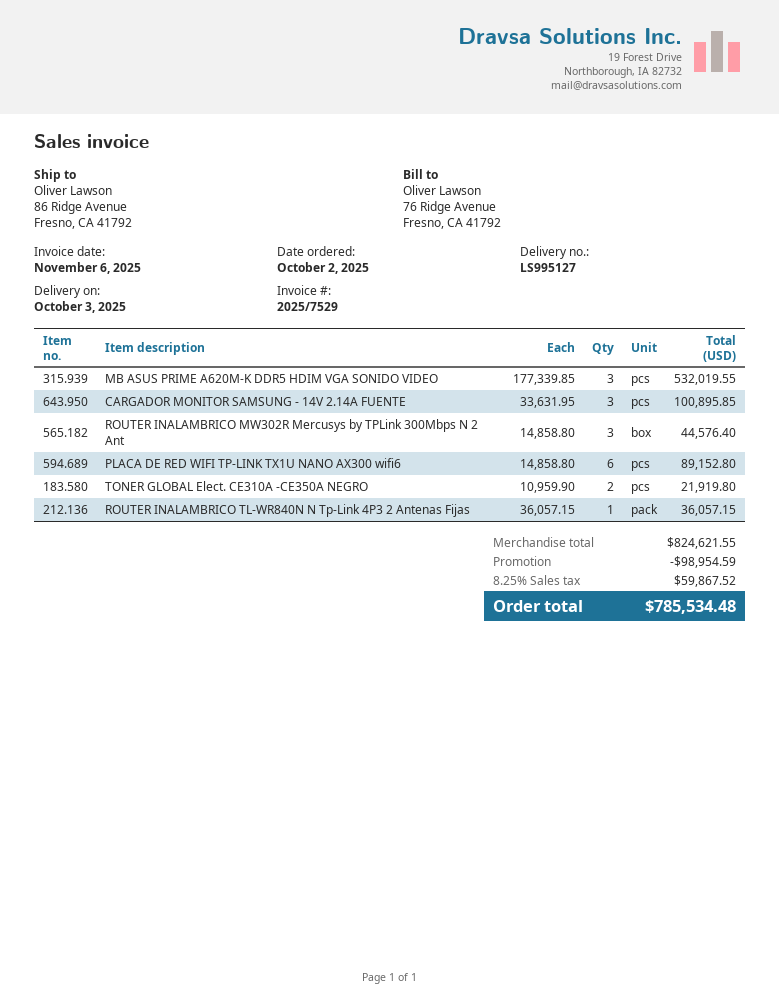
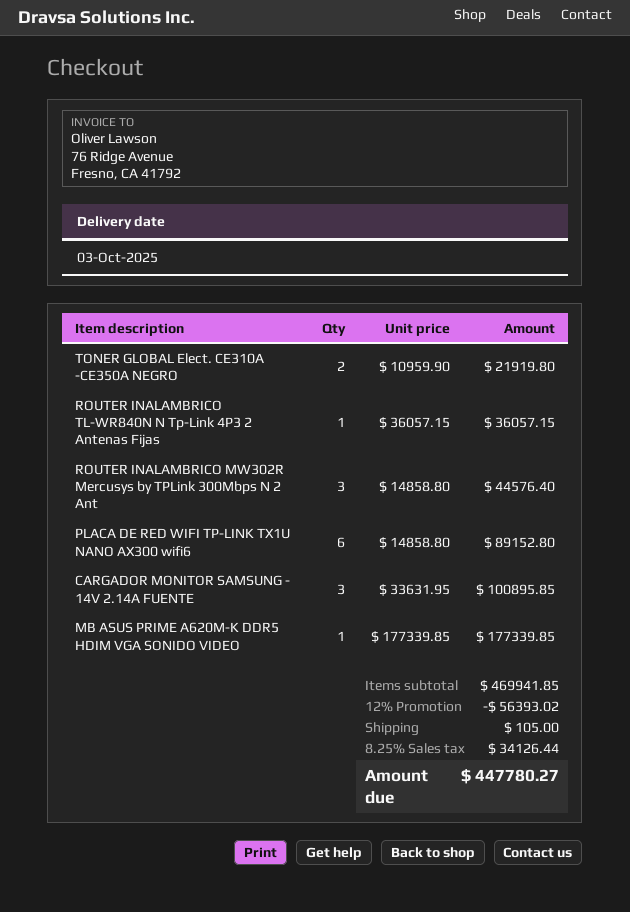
MB ASUS PRIME A620M-K DDR5 HDIM VGA SONIDO VIDEO: 3 x 177339.85 = 532019.55 -> 1 x 177339.85 = 177339.85
subtotal: 824621.55 -> 469941.85
discount: 98954.59 -> 56393.02
shipping: none -> 105.00
tax: 8.25% = 59867.52 -> 8.25% = 34126.44
total: 785534.48 -> 447780.27

